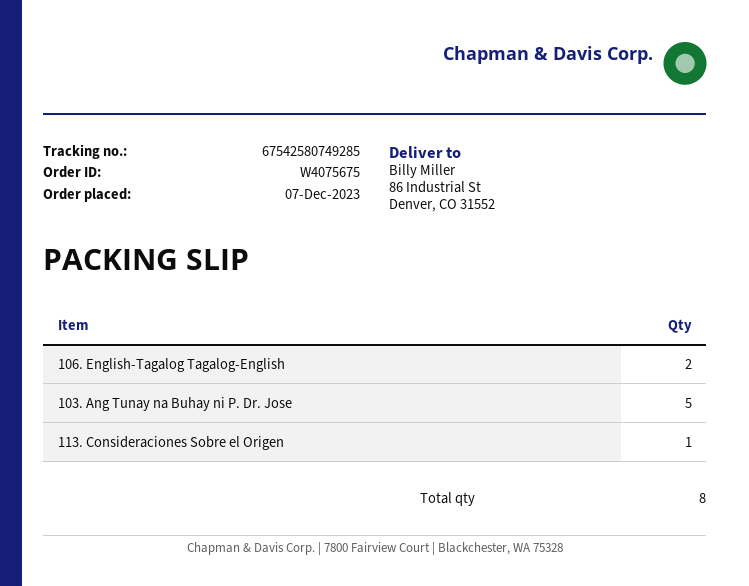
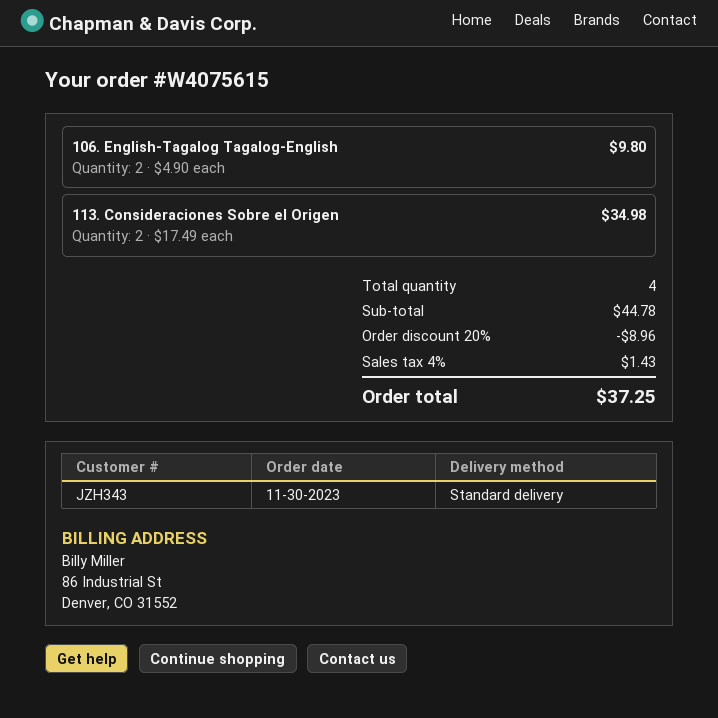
order number: W4075675 -> W4075615
order date: 2023-12-07 -> 2023-11-30
103. Ang Tunay na Buhay ni P. Dr. Jose: 5 -> none
113. Consideraciones Sobre el Origen: 1 -> 2
total quantity: 8 -> 4

